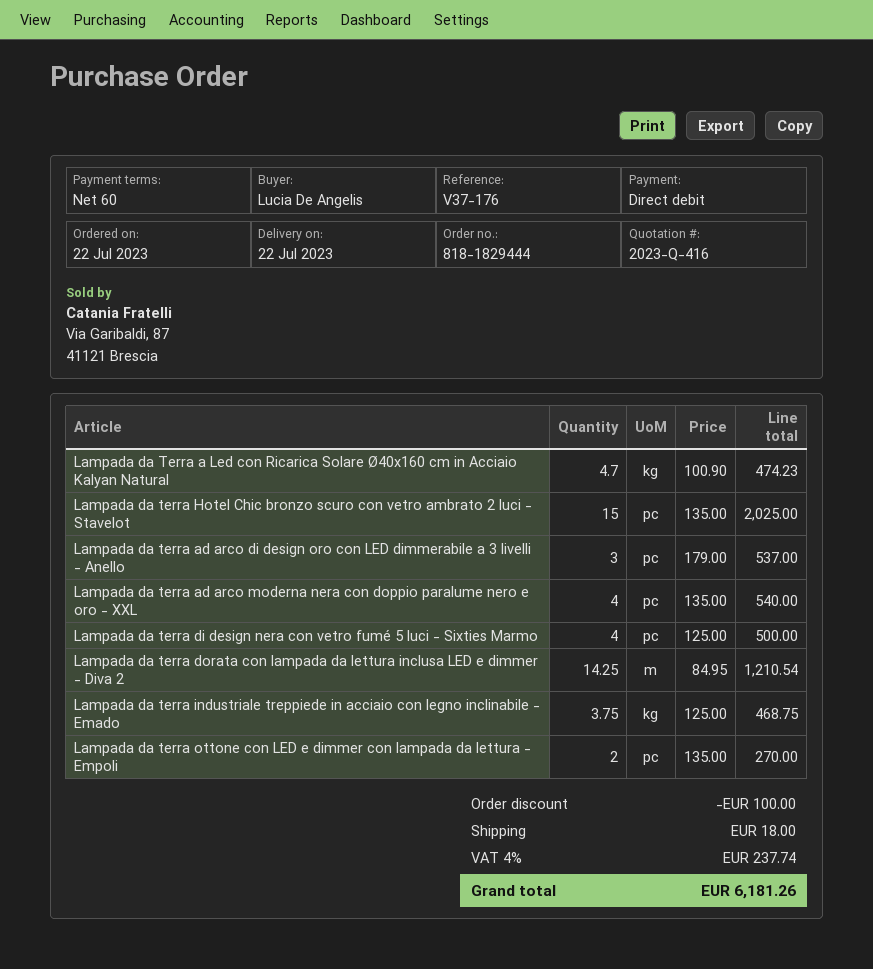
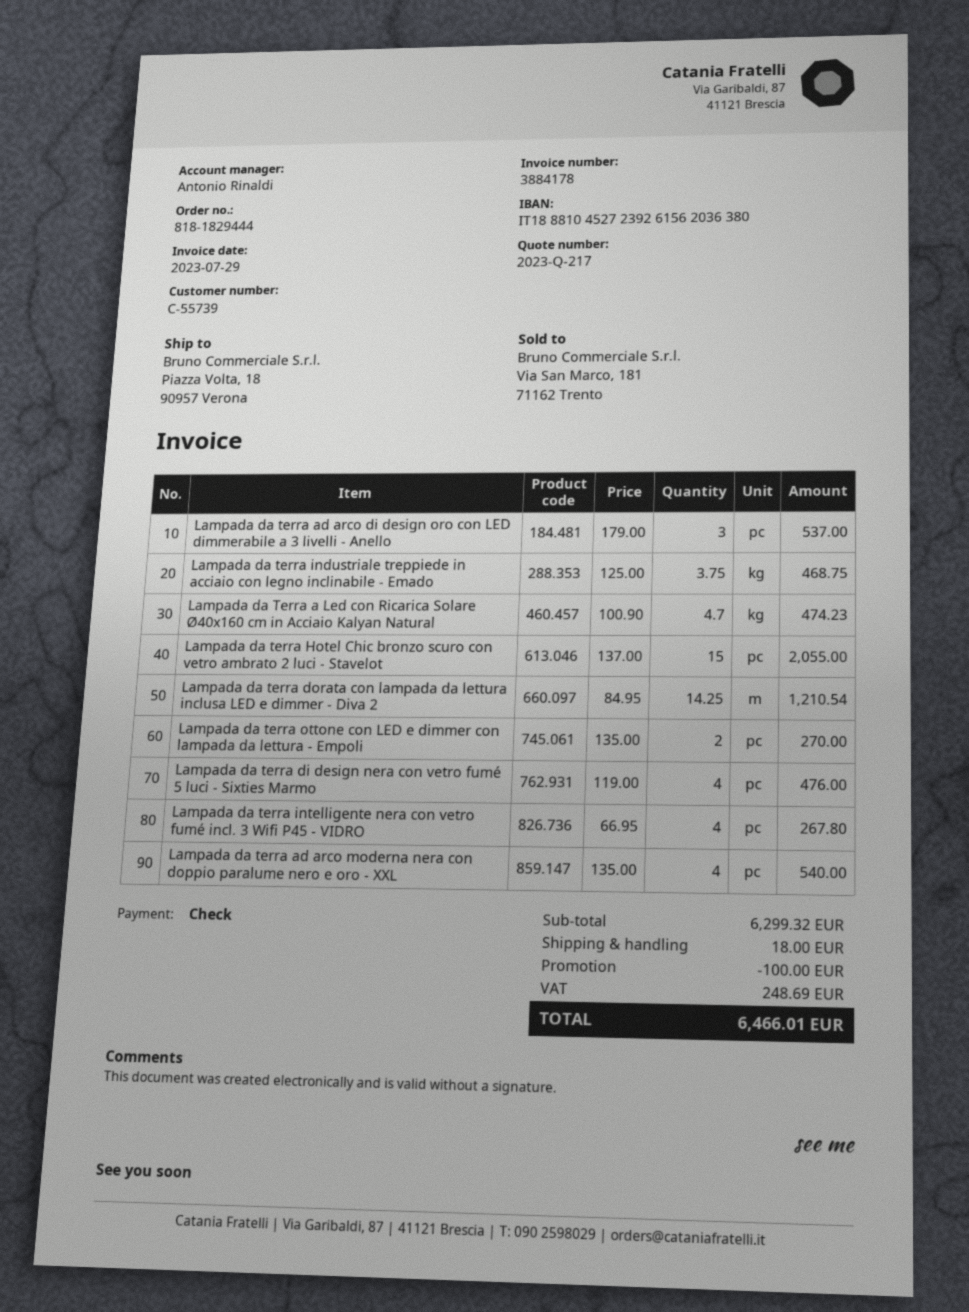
quote number: 2023-Q-416 -> 2023-Q-217
payment method: direct debit -> cheque
Lampada da terra Hotel Chic bronzo scuro con vetro ambrato 2 luci - Stavelot: 15 x 135.00 = 2025.00 -> 15 x 137.00 = 2055.00
Lampada da terra di design nera con vetro fumé 5 luci - Sixties Marmo: 4 x 125.00 = 500.00 -> 4 x 119.00 = 476.00
Lampada da terra intelligente nera con vetro fumé incl. 3 Wifi P45 - VIDRO: none -> 4 x 66.95 = 267.80
tax: 237.74 -> 248.69
total: 6181.26 -> 6466.01

